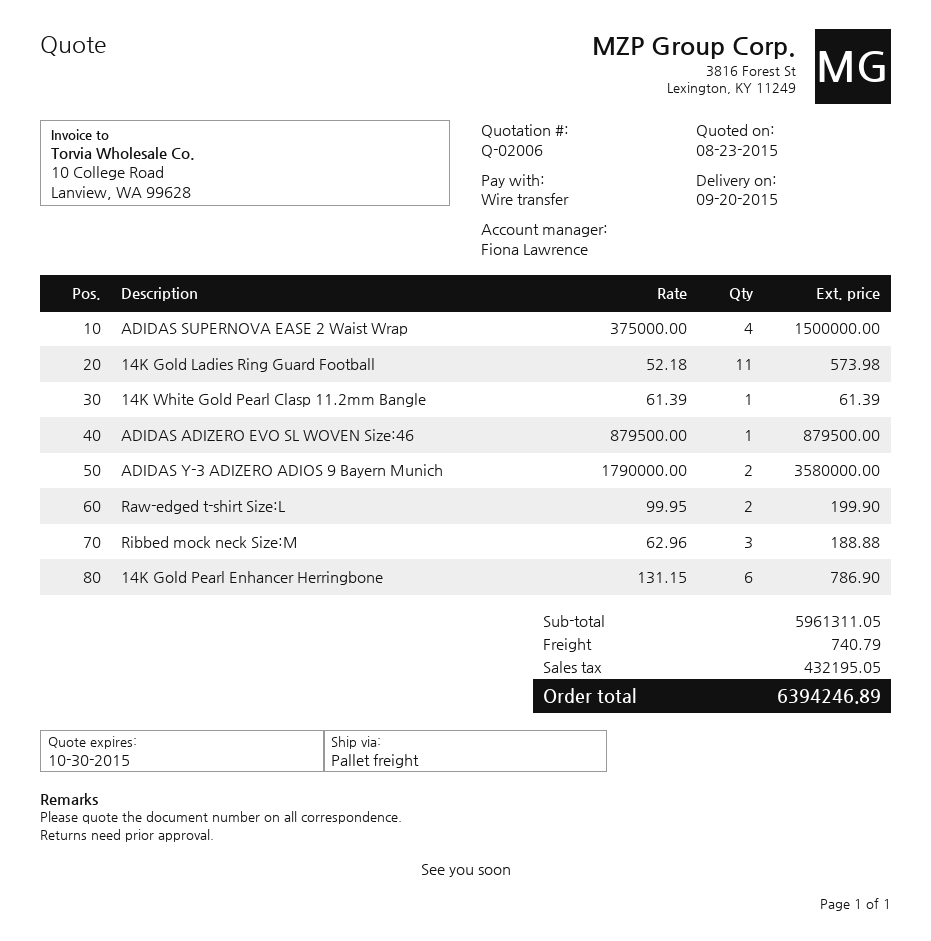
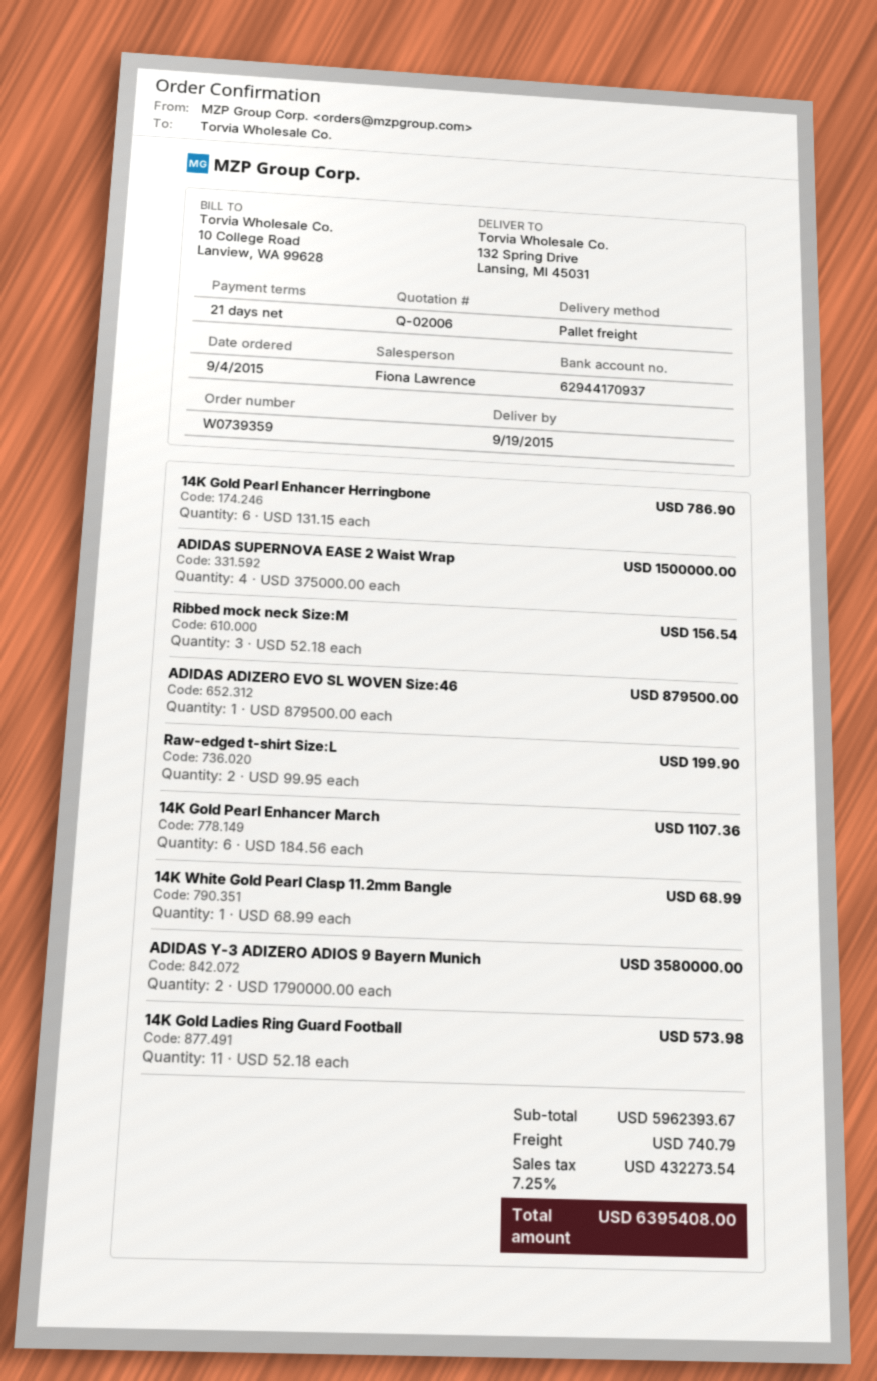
delivery date: 2015-09-20 -> 2015-09-19
14K White Gold Pearl Clasp 11.2mm Bangle: 1 x 61.39 = 61.39 -> 1 x 68.99 = 68.99
Ribbed mock neck Size:M: 3 x 62.96 = 188.88 -> 3 x 52.18 = 156.54
14K Gold Pearl Enhancer March: none -> 6 x 184.56 = 1107.36
subtotal: 5961311.05 -> 5962393.67
tax: 432195.05 -> 432273.54
total: 6394246.89 -> 6395408.00

